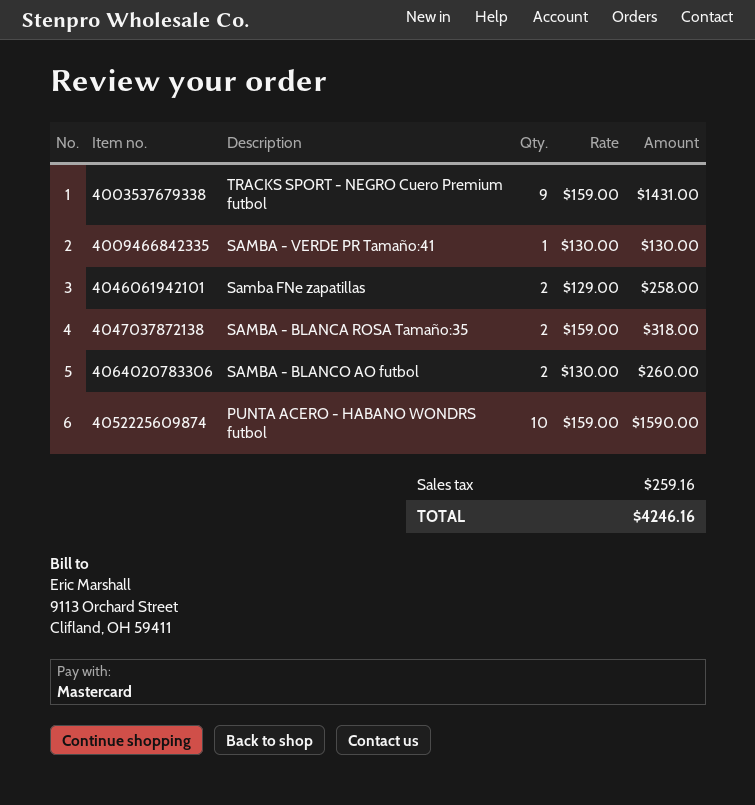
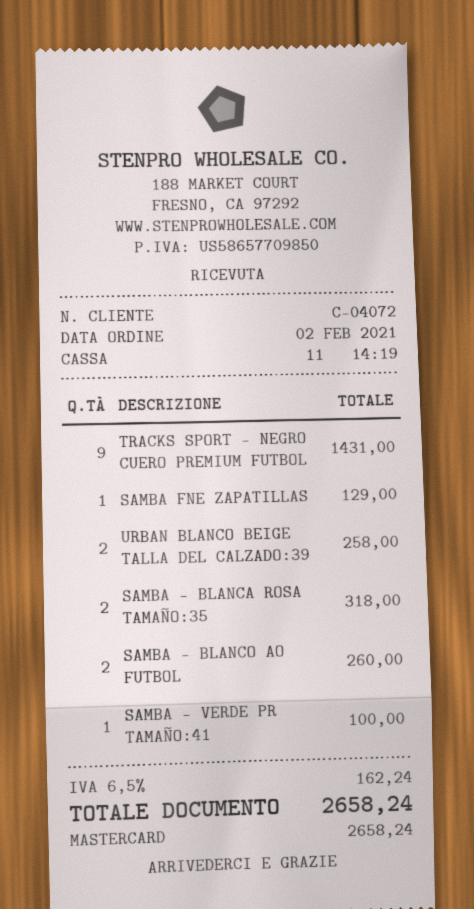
SAMBA - VERDE PR Tamaño:41: 1 for 130.00 -> 1 for 100.00
Samba FNe zapatillas: 2 for 258.00 -> 1 for 129.00
PUNTA ACERO - HABANO WONDRS futbol: 10 for 1590.00 -> none
URBAN BLANCO BEIGE TALLA DEL CALZADO:39: none -> 2 for 258.00
tax: 259.16 -> 162.24
total: 4246.16 -> 2658.24

